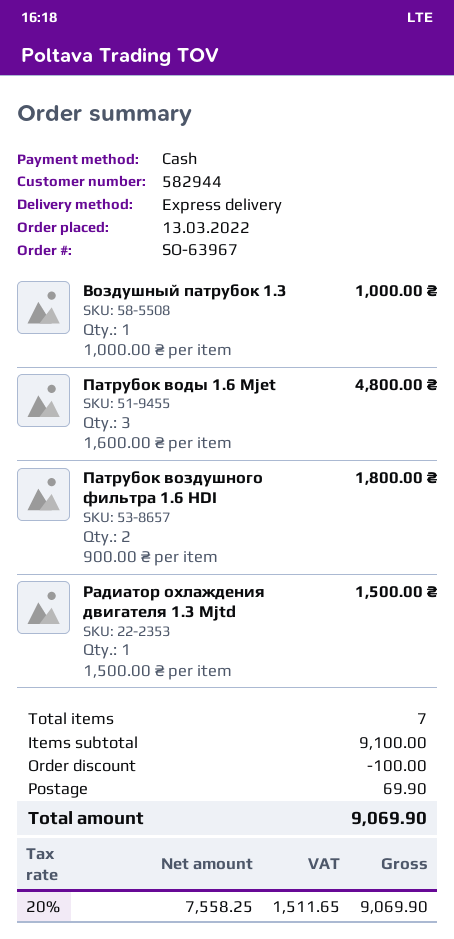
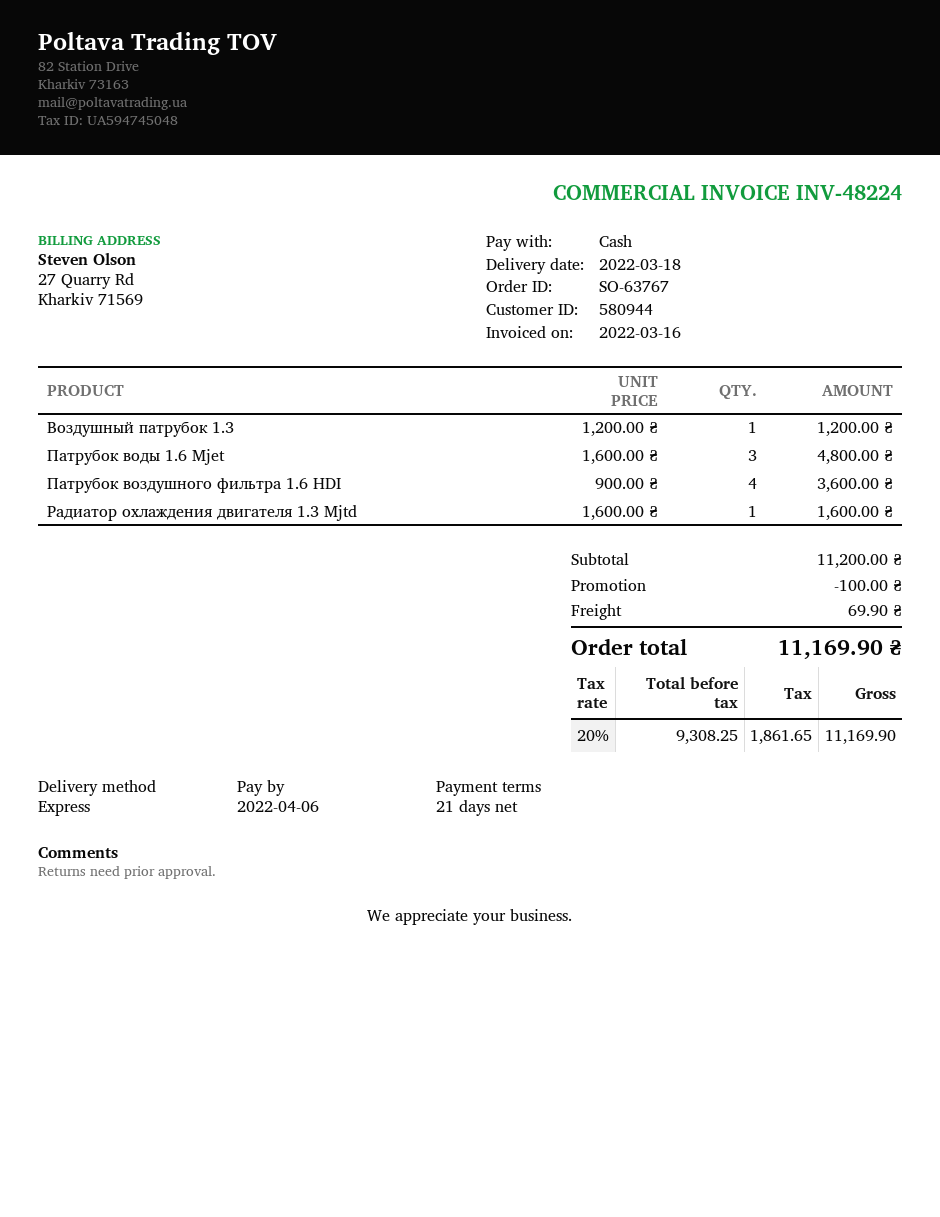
order number: SO-63967 -> SO-63767
customer number: 582944 -> 580944
Воздушный патрубок 1.3: 1 x 1000.00 = 1000.00 -> 1 x 1200.00 = 1200.00
Патрубок воздушного фильтра 1.6 HDI: 2 x 900.00 = 1800.00 -> 4 x 900.00 = 3600.00
Радиатор охлаждения двигателя 1.3 Mjtd: 1 x 1500.00 = 1500.00 -> 1 x 1600.00 = 1600.00
subtotal: 9100.00 -> 11200.00
net: 7558.25 -> 9308.25
tax: 20% = 1511.65 -> 20% = 1861.65
total: 9069.90 -> 11169.90

